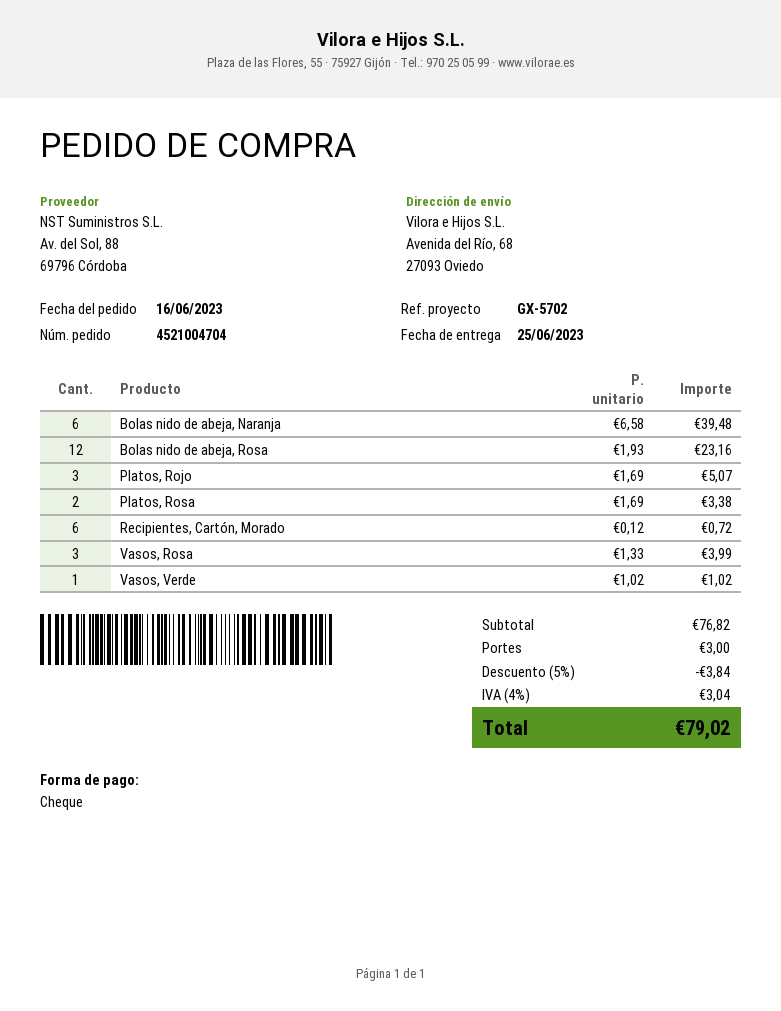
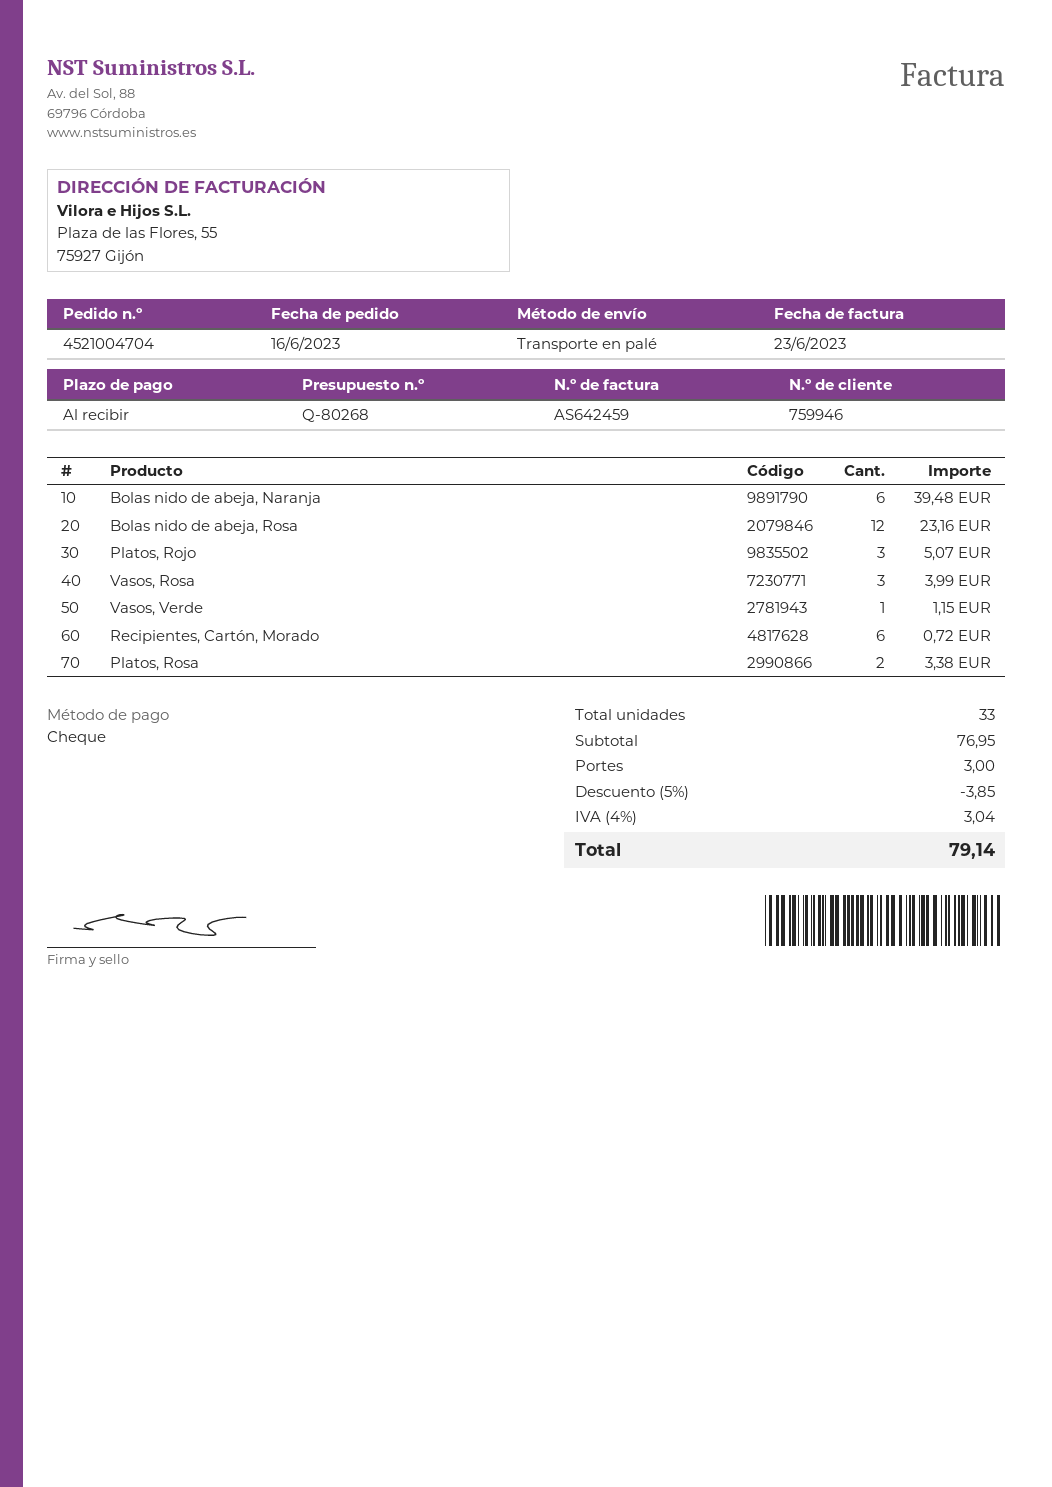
Vasos, Verde: 1 for 1.02 -> 1 for 1.15
subtotal: 76.82 -> 76.95
discount: 5% = 3.84 -> 5% = 3.85
total: 79.02 -> 79.14

